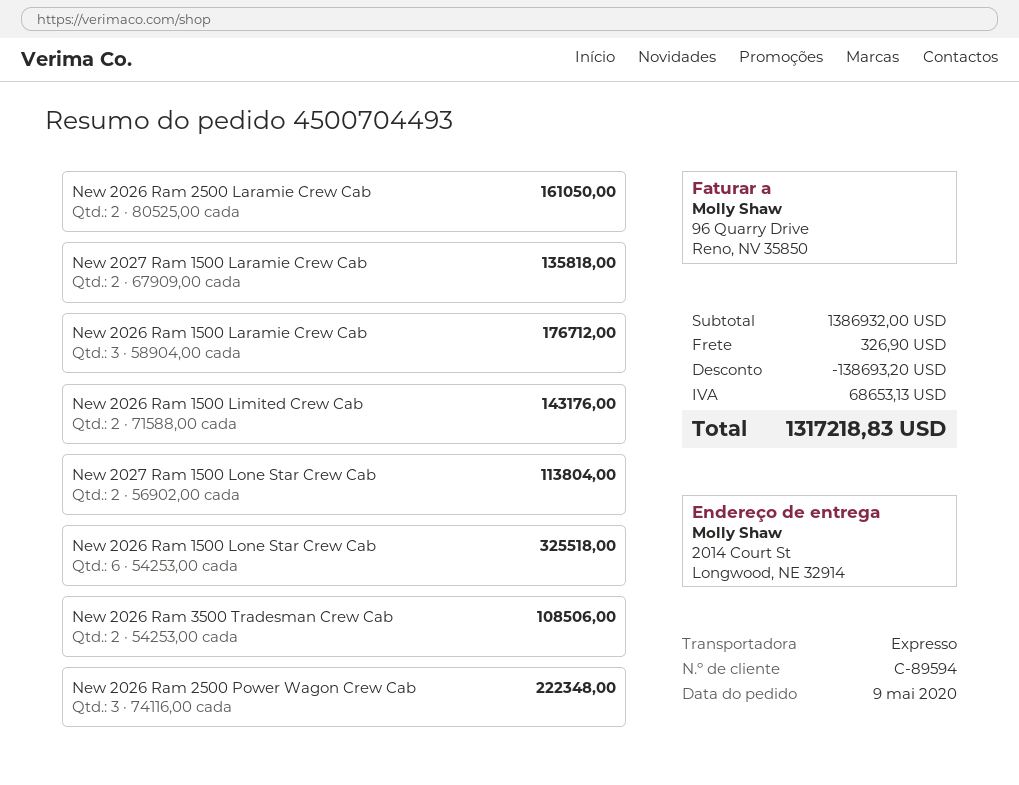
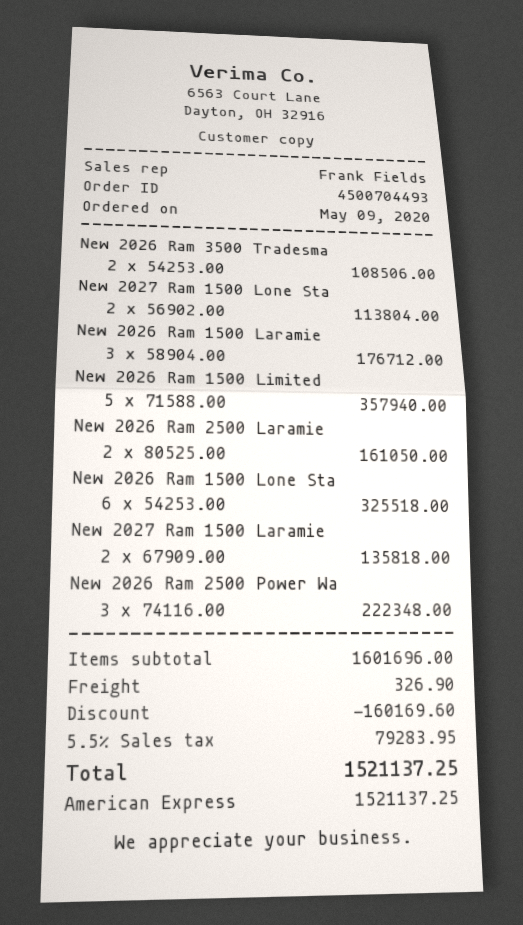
New 2026 Ram 1500 Limited Crew Cab: 2 x 71588.00 = 143176.00 -> 5 x 71588.00 = 357940.00
subtotal: 1386932.00 -> 1601696.00
discount: 138693.20 -> 160169.60
tax: 68653.13 -> 79283.95
total: 1317218.83 -> 1521137.25

